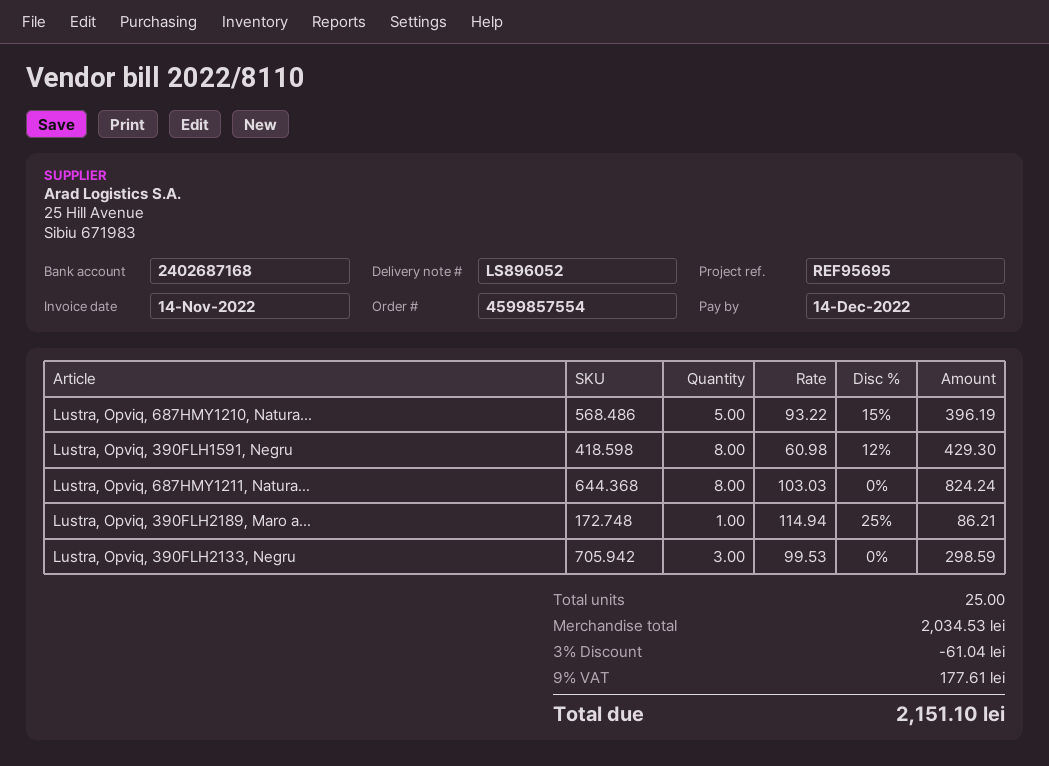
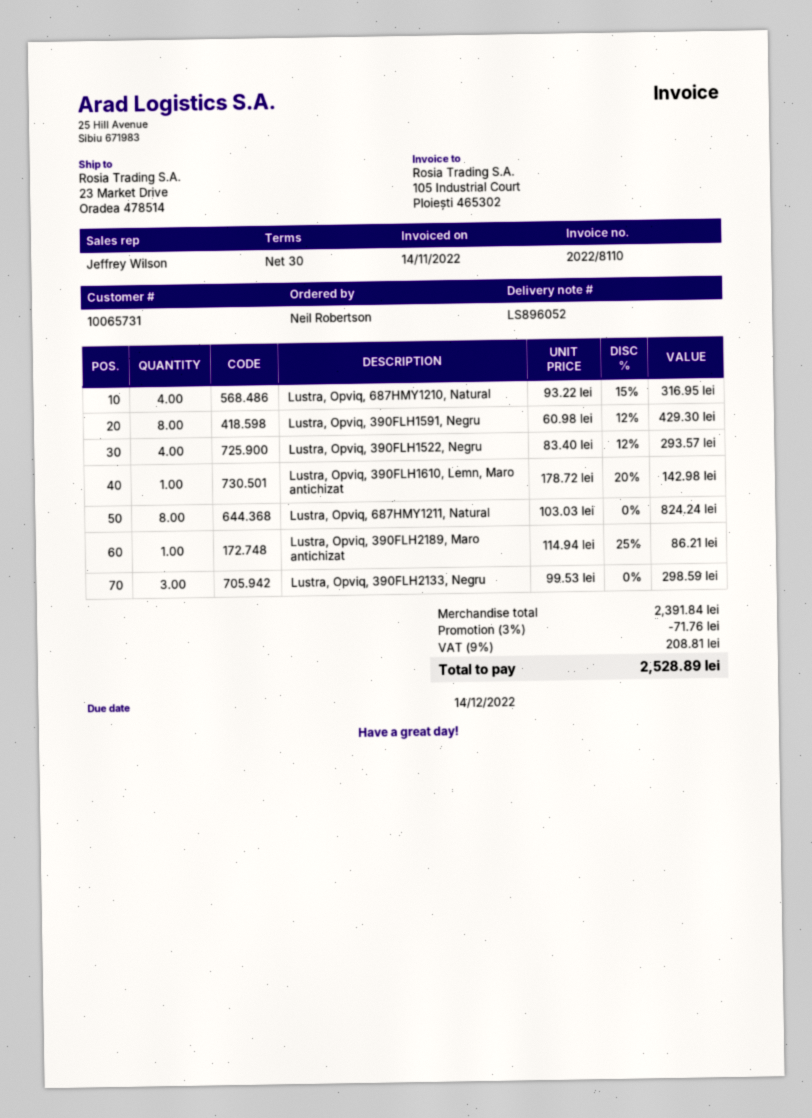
Lustra, Opviq, 687HMY1210, Natura...: 5 x 93.22 - 15% = 396.19 -> 4 x 93.22 - 15% = 316.95
Lustra, Opviq, 390FLH1522, Negru: none -> 4 x 83.40 - 12% = 293.57
Lustra, Opviq, 390FLH1610, Lemn, Maro antichizat: none -> 1 x 178.72 - 20% = 142.98
subtotal: 2034.53 -> 2391.84
discount: 3% = 61.04 -> 3% = 71.76
tax: 9% = 177.61 -> 9% = 208.81
total: 2151.10 -> 2528.89

